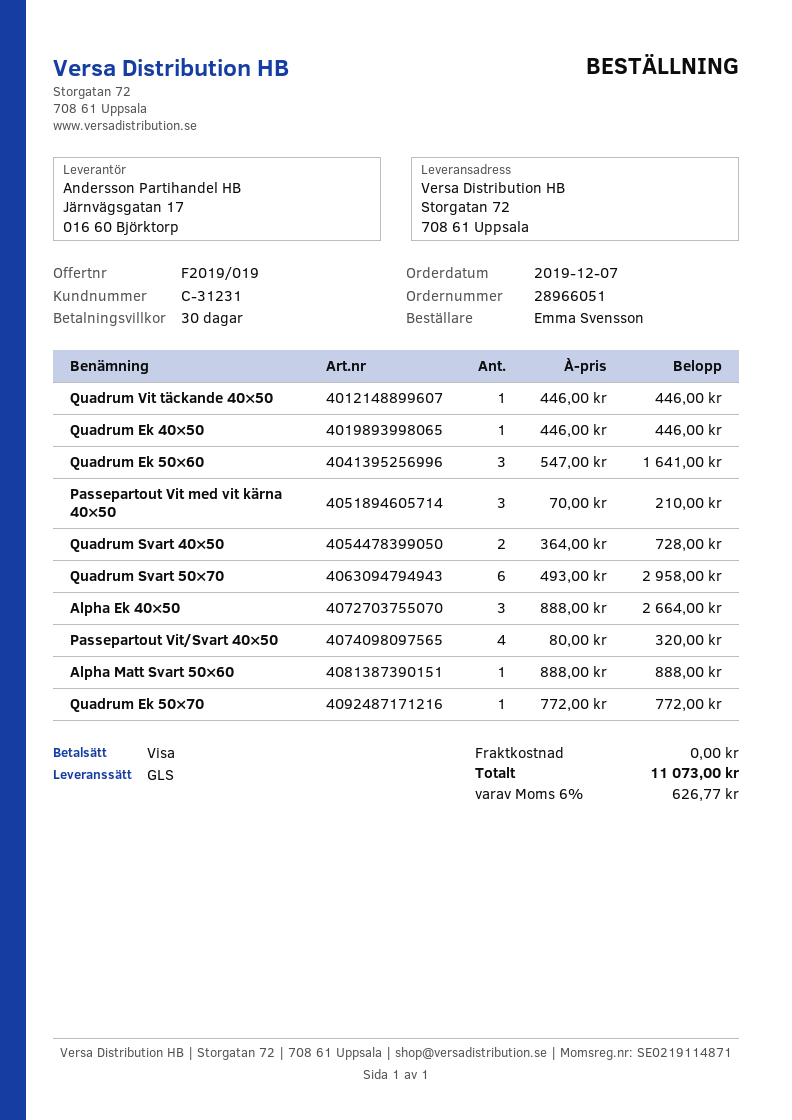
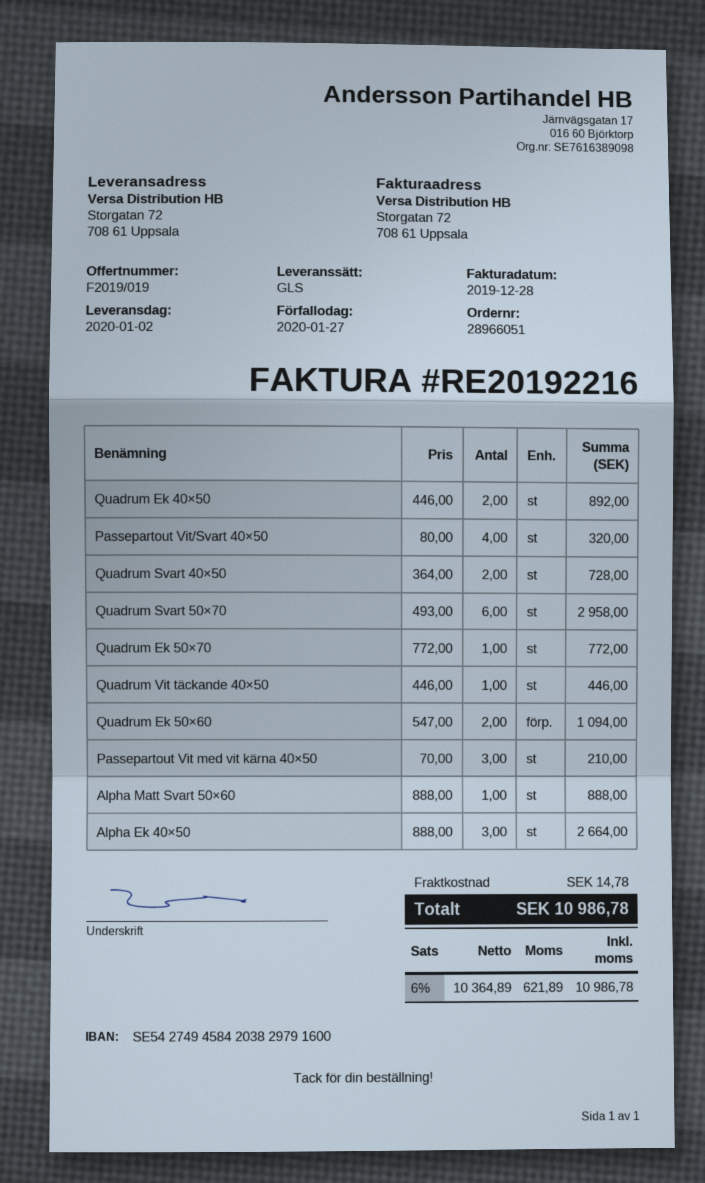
Quadrum Ek 40×50: 1 x 446.00 = 446.00 -> 2 x 446.00 = 892.00
Quadrum Ek 50×60: 3 x 547.00 = 1641.00 -> 2 x 547.00 = 1094.00
shipping: 0.00 -> 14.78
tax: 6% = 626.77 -> 6% = 621.89
total: 11073.00 -> 10986.78

